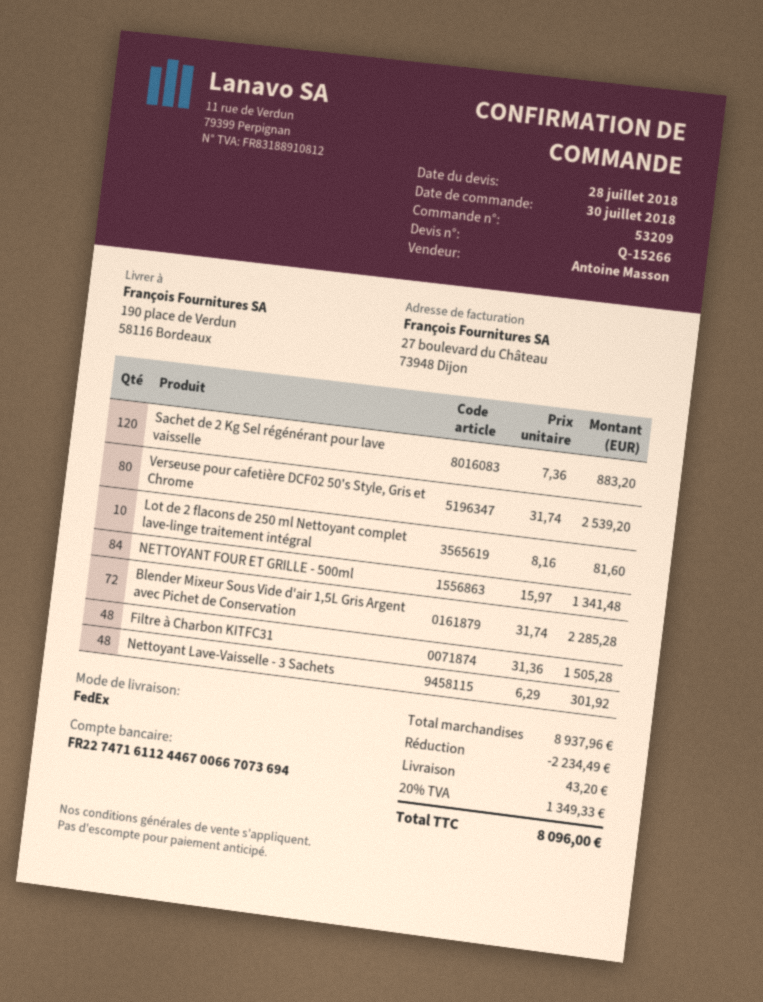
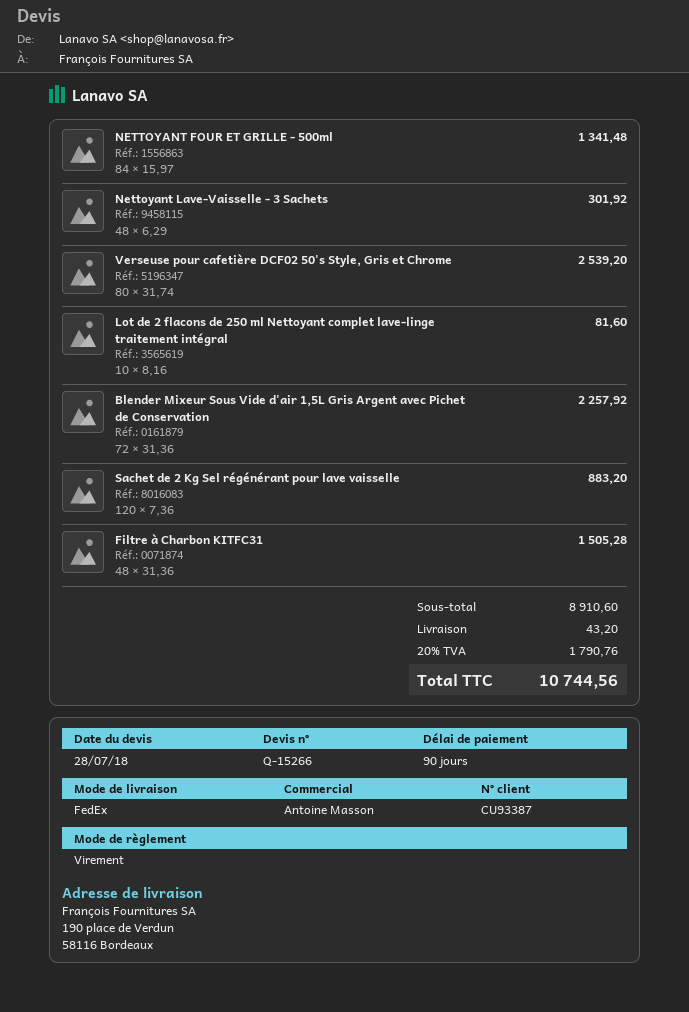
Blender Mixeur Sous Vide d'air 1,5L Gris Argent avec Pichet de Conservation: 72 x 31.74 = 2285.28 -> 72 x 31.36 = 2257.92
subtotal: 8937.96 -> 8910.60
discount: 2234.49 -> none
tax: 20% = 1349.33 -> 20% = 1790.76
total: 8096.00 -> 10744.56

